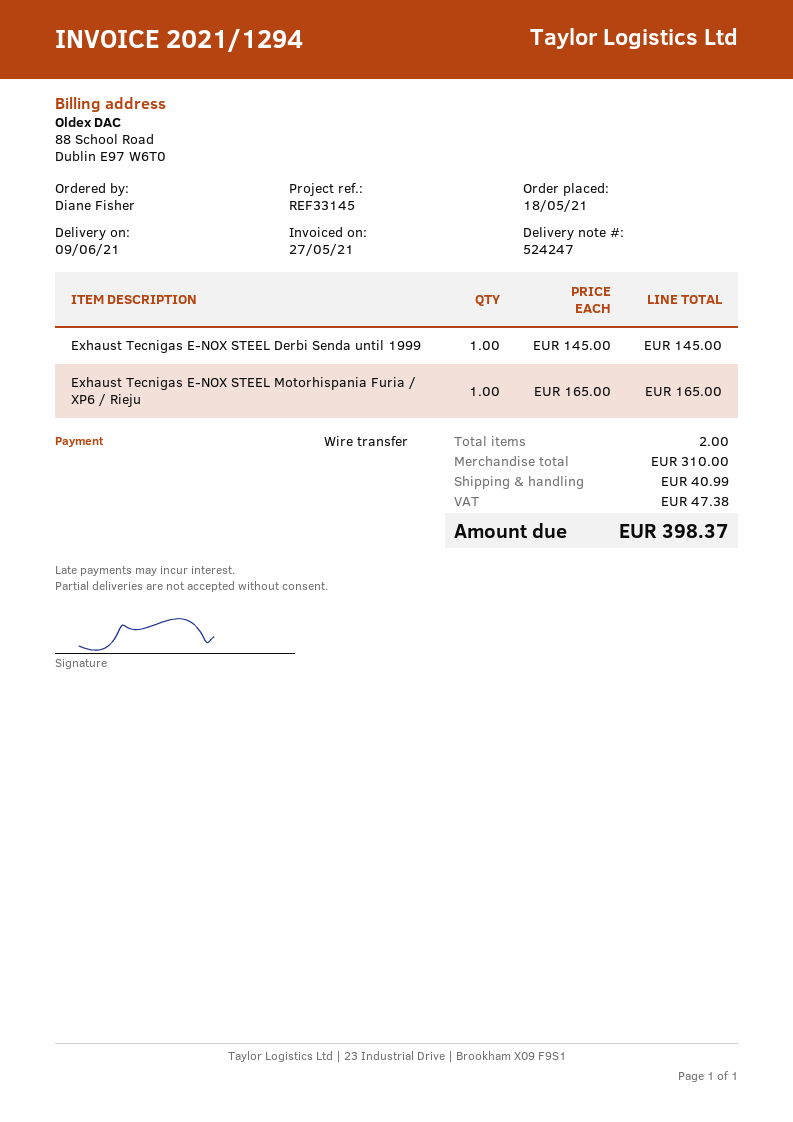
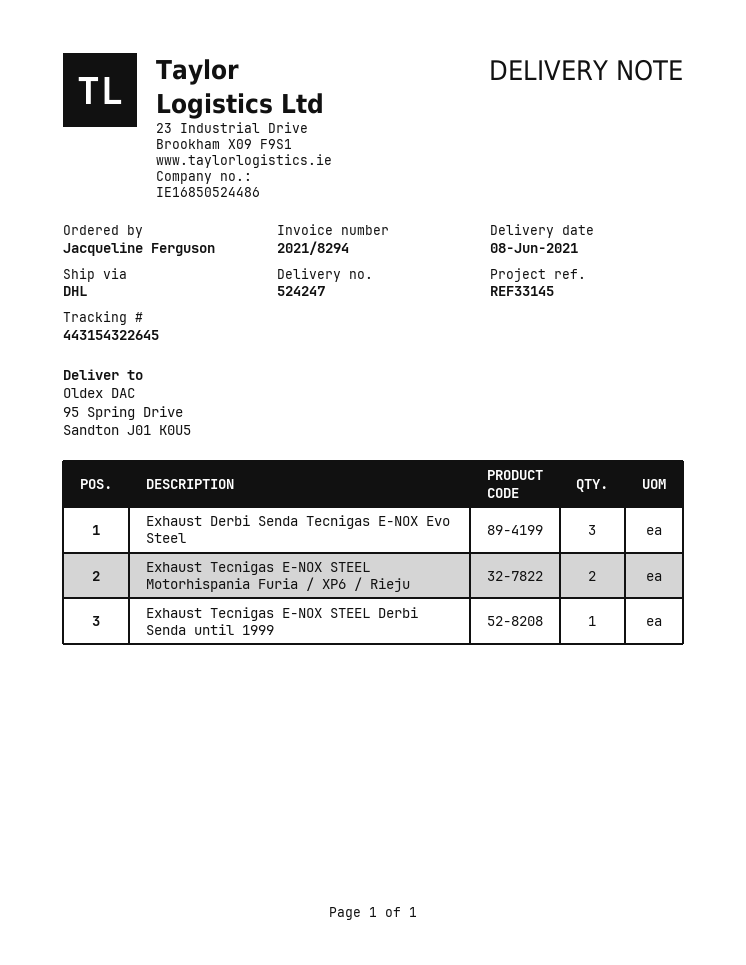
delivery date: 2021-06-09 -> 2021-06-08
invoice number: 2021/1294 -> 2021/8294
ordered by: Diane Fisher -> Jacqueline Ferguson
Exhaust Tecnigas E-NOX STEEL Motorhispania Furia / XP6 / Rieju: 1 -> 2
Exhaust Derbi Senda Tecnigas E-NOX Evo Steel: none -> 3

